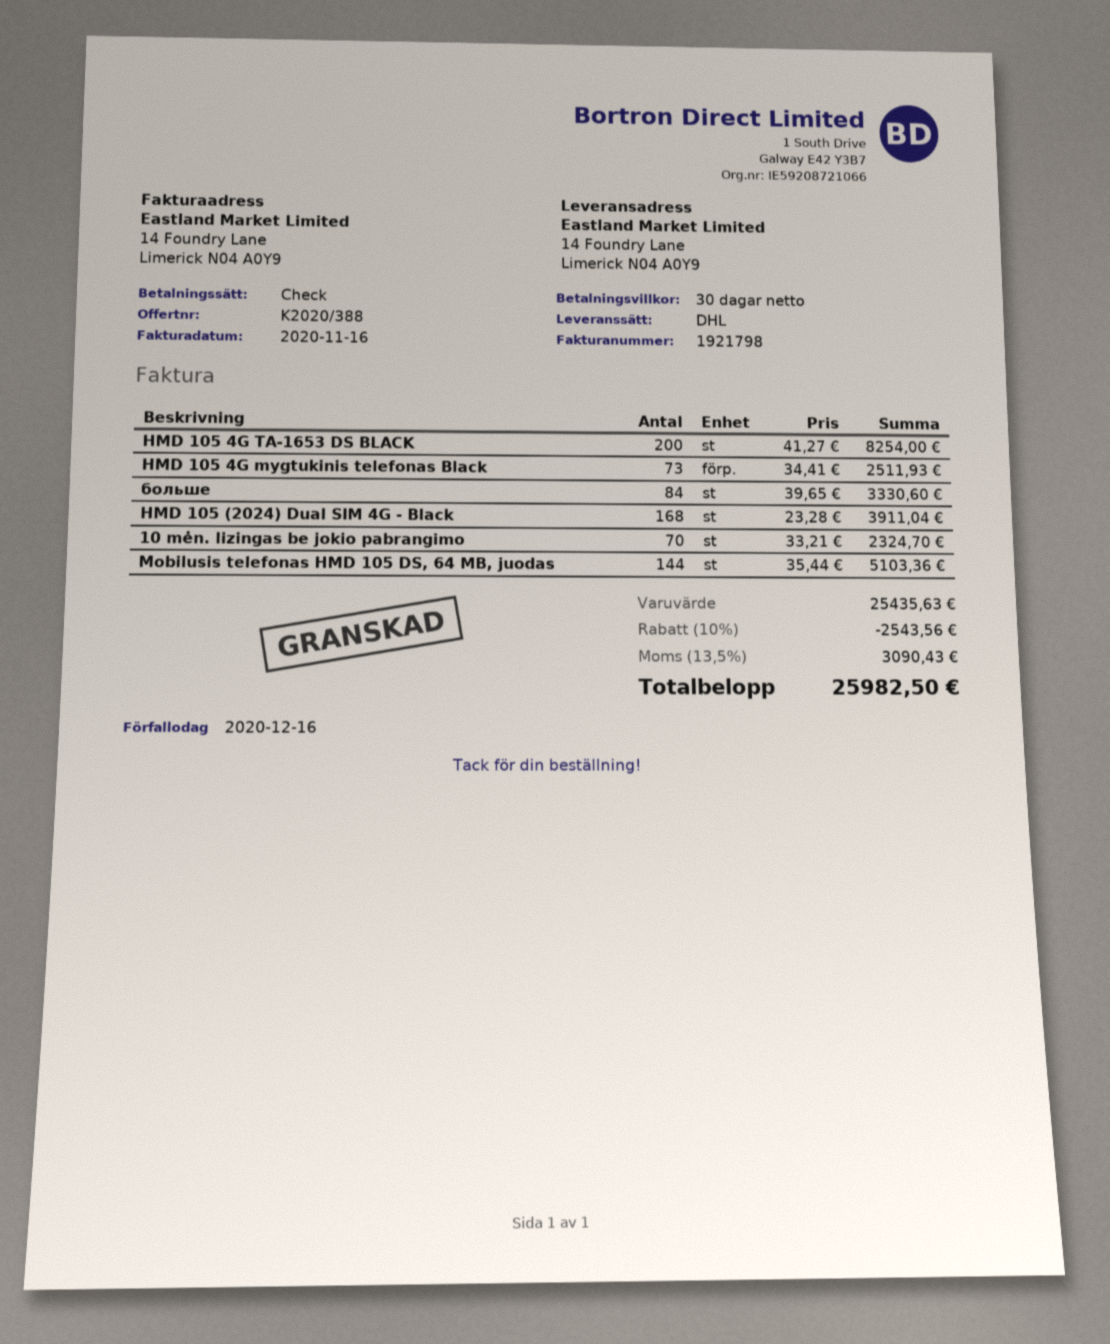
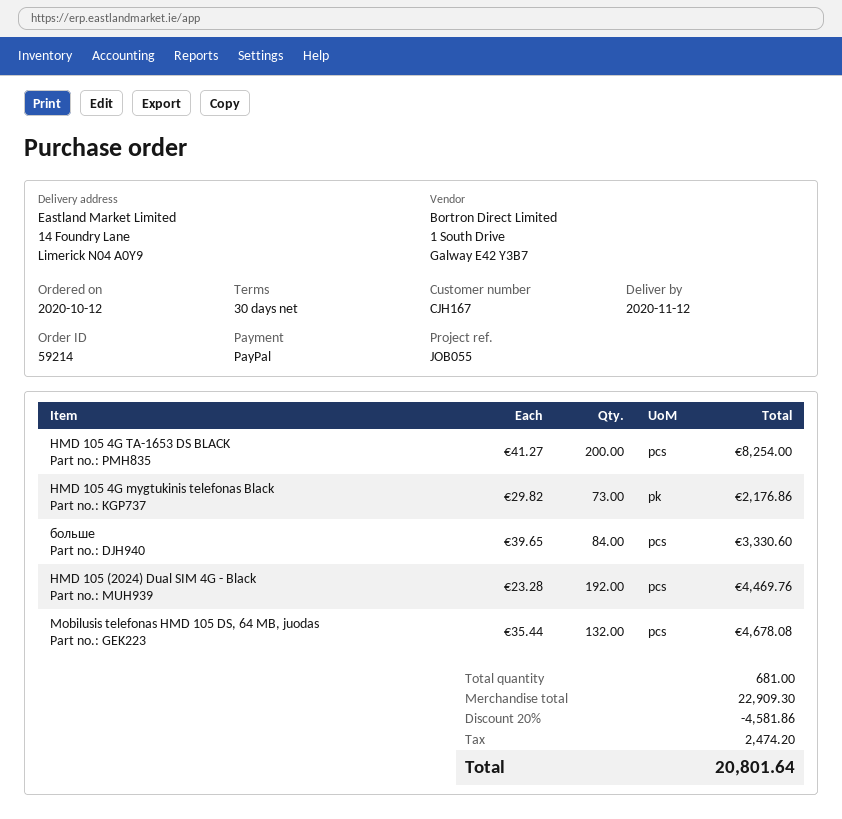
payment method: cheque -> PayPal
HMD 105 4G mygtukinis telefonas Black: 73 x 34.41 = 2511.93 -> 73 x 29.82 = 2176.86
HMD 105 (2024) Dual SIM 4G - Black: 168 x 23.28 = 3911.04 -> 192 x 23.28 = 4469.76
10 mėn. lizingas be jokio pabrangimo: 70 x 33.21 = 2324.70 -> none
Mobilusis telefonas HMD 105 DS, 64 MB, juodas: 144 x 35.44 = 5103.36 -> 132 x 35.44 = 4678.08
subtotal: 25435.63 -> 22909.30
discount: 10% = 2543.56 -> 20% = 4581.86
tax: 3090.43 -> 2474.20
total: 25982.50 -> 20801.64

